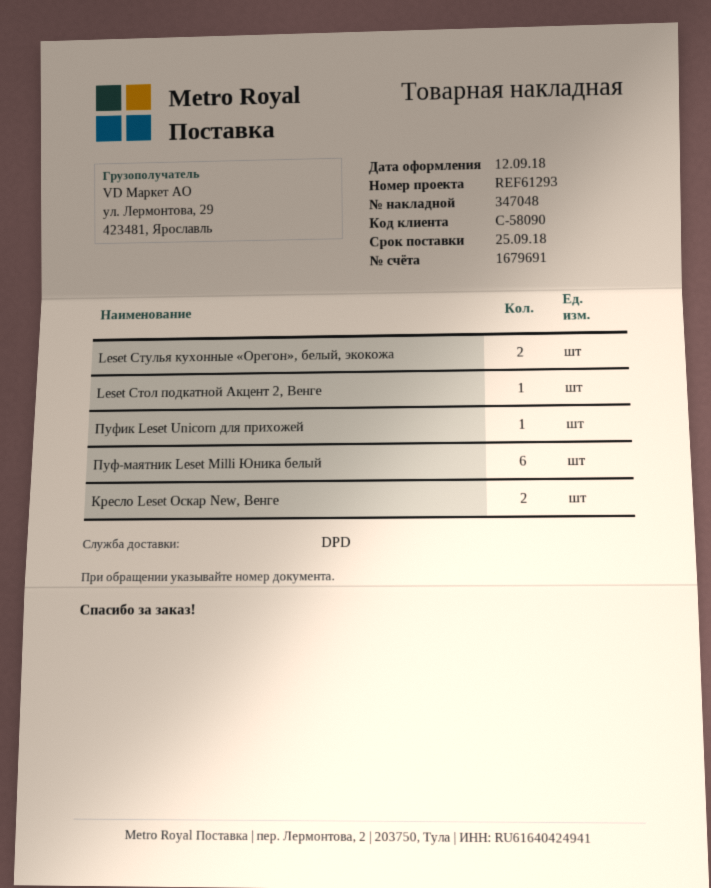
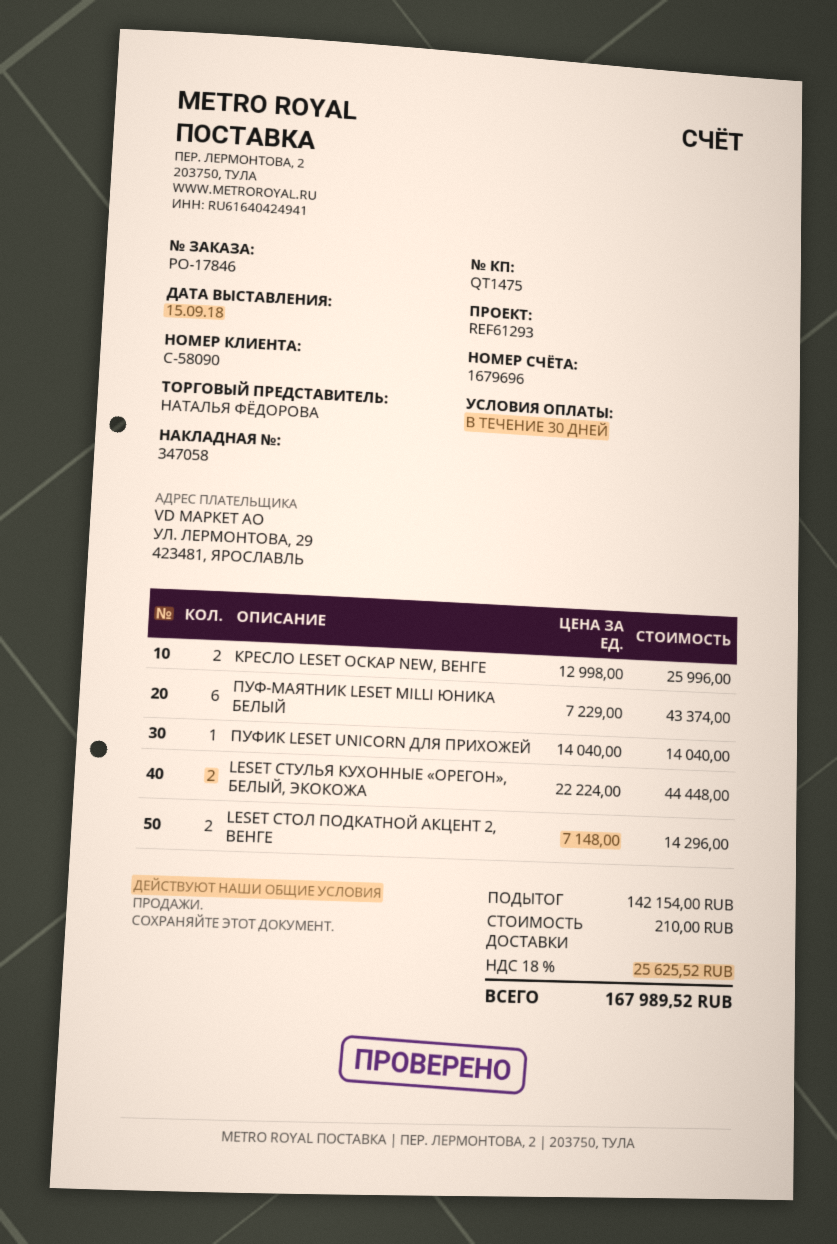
delivery note number: 347048 -> 347058
invoice number: 1679691 -> 1679696
Leset Стол подкатной Акцент 2, Венге: 1 -> 2

